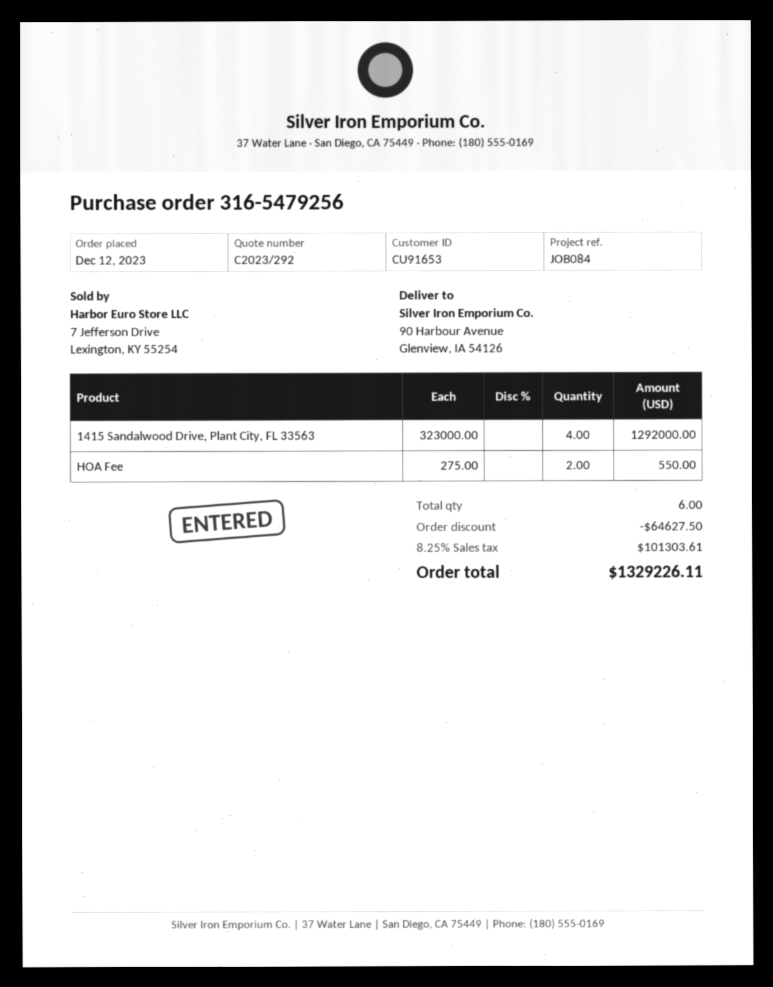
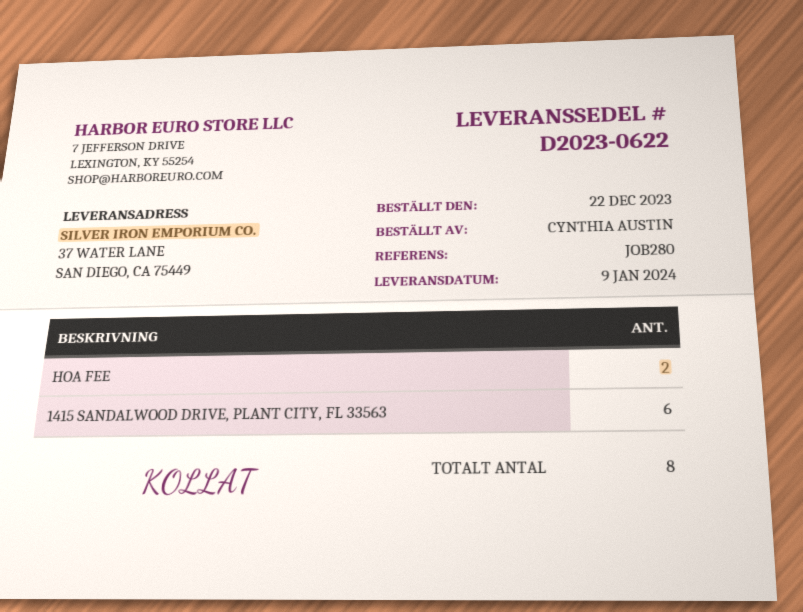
order date: 2023-12-12 -> 2023-12-22
reference: JOB084 -> JOB280
ship to: 90 Harbour Avenue, Glenview, IA 54126 -> 37 WATER LANE, SAN DIEGO, CA 75449
1415 Sandalwood Drive, Plant City, FL 33563: 4 -> 6
total quantity: 6 -> 8

